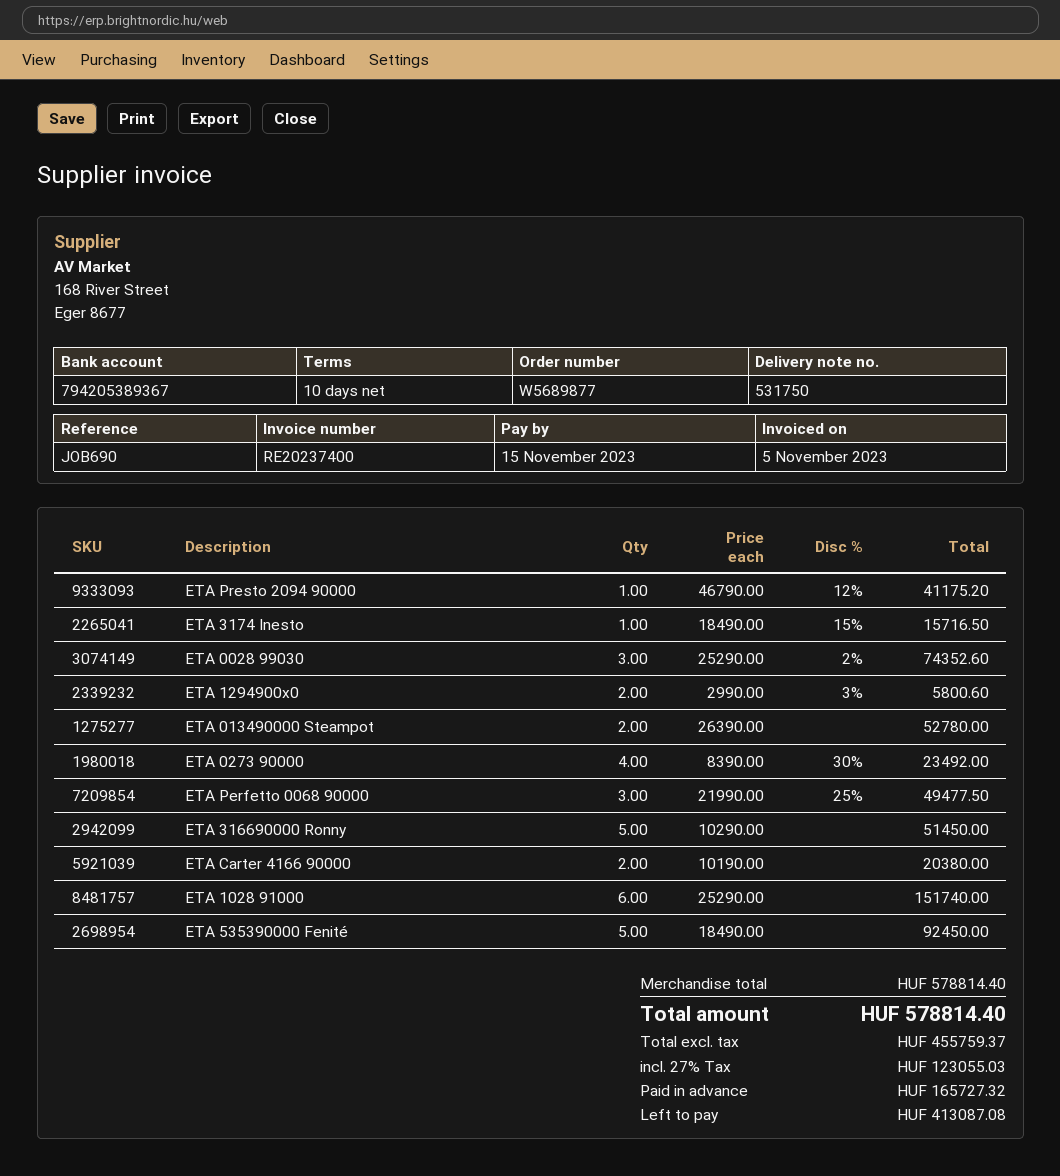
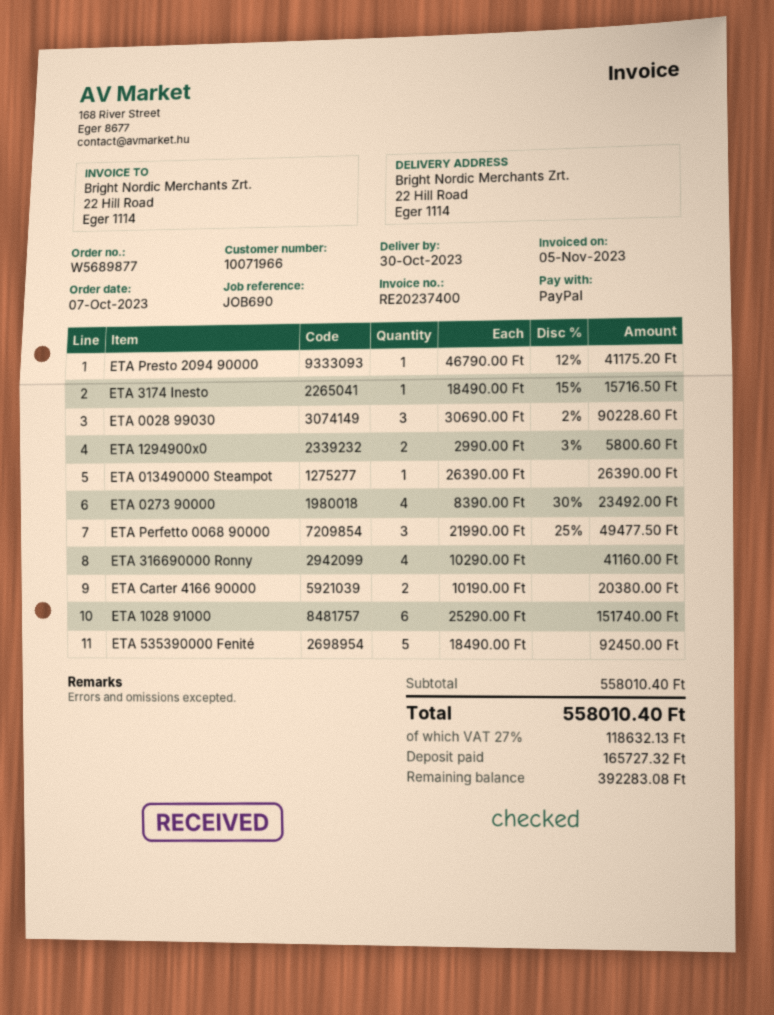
ETA 0028 99030: 3 x 25290.00 - 2% = 74352.60 -> 3 x 30690.00 - 2% = 90228.60
ETA 013490000 Steampot: 2 x 26390.00 = 52780.00 -> 1 x 26390.00 = 26390.00
ETA 316690000 Ronny: 5 x 10290.00 = 51450.00 -> 4 x 10290.00 = 41160.00
subtotal: 578814.40 -> 558010.40
tax: 27% = 123055.03 -> 27% = 118632.13
total: 578814.40 -> 558010.40
balance: 413087.08 -> 392283.08

